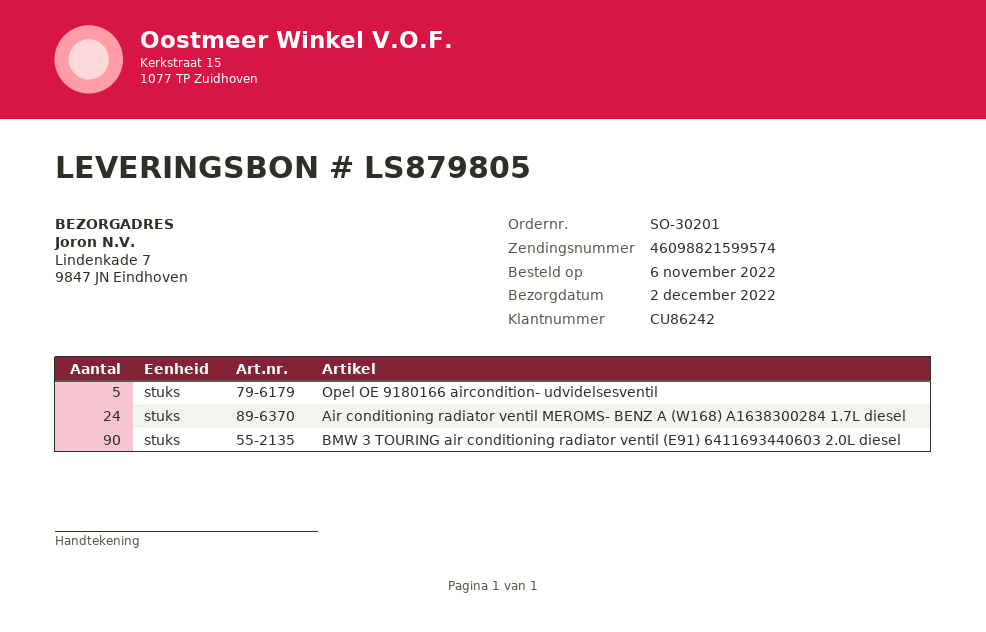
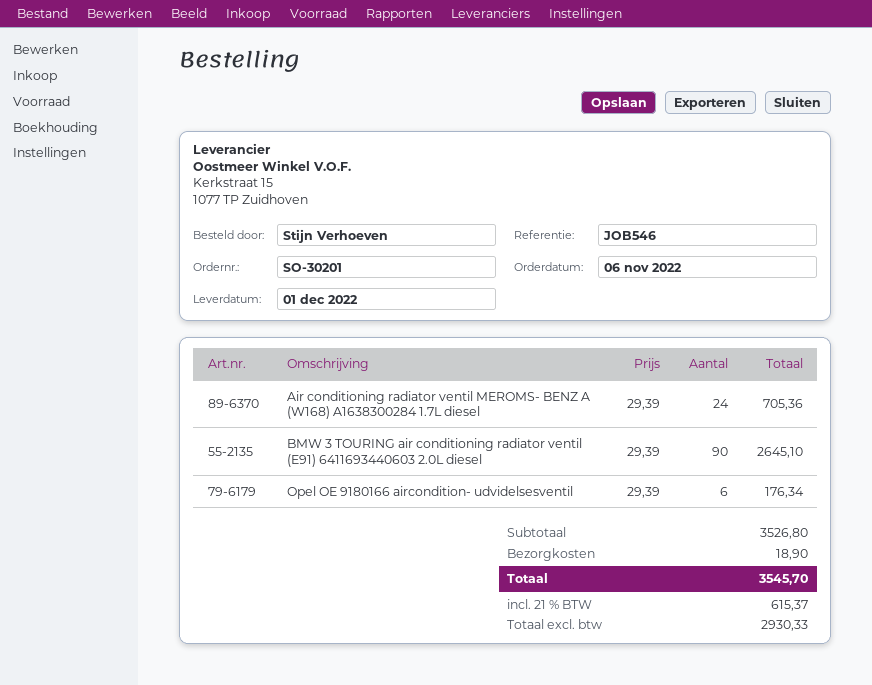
delivery date: 2022-12-02 -> 2022-12-01
Opel OE 9180166 aircondition- udvidelsesventil: 5 -> 6

